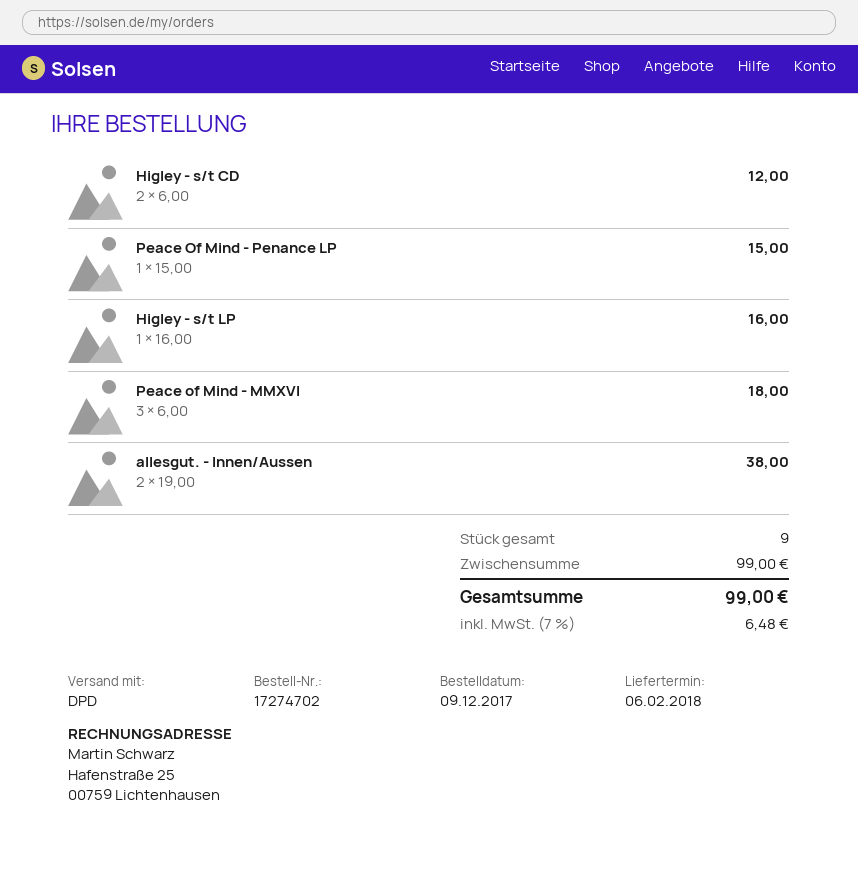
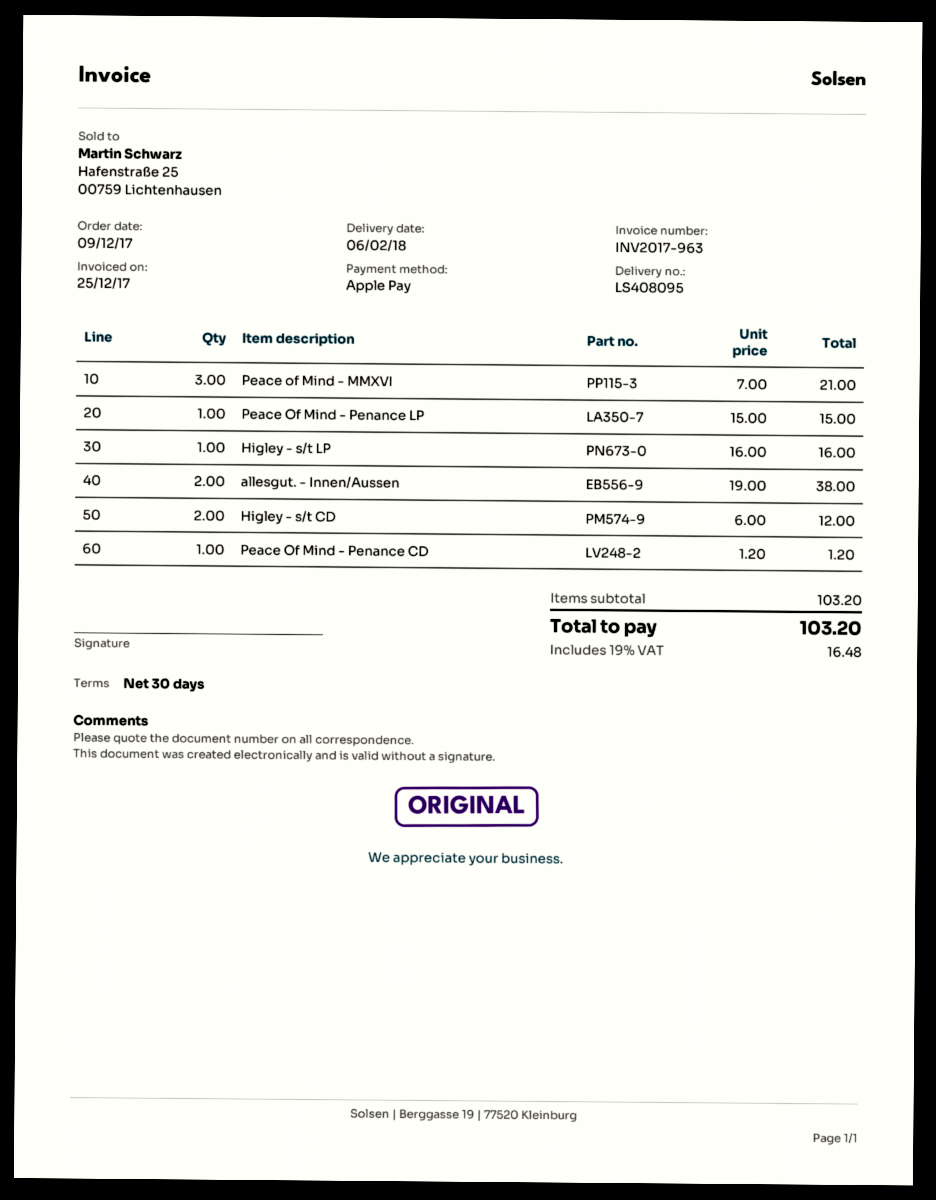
Peace of Mind - MMXVI: 3 x 6.00 = 18.00 -> 3 x 7.00 = 21.00
Peace Of Mind - Penance CD: none -> 1 x 1.20 = 1.20
subtotal: 99.00 -> 103.20
tax: 7% = 6.48 -> 19% = 16.48
total: 99.00 -> 103.20

